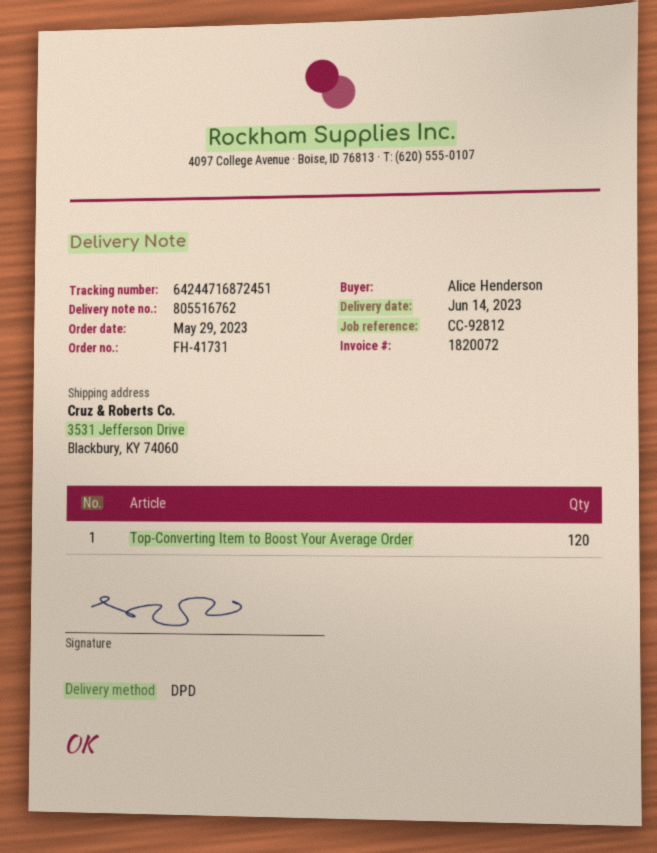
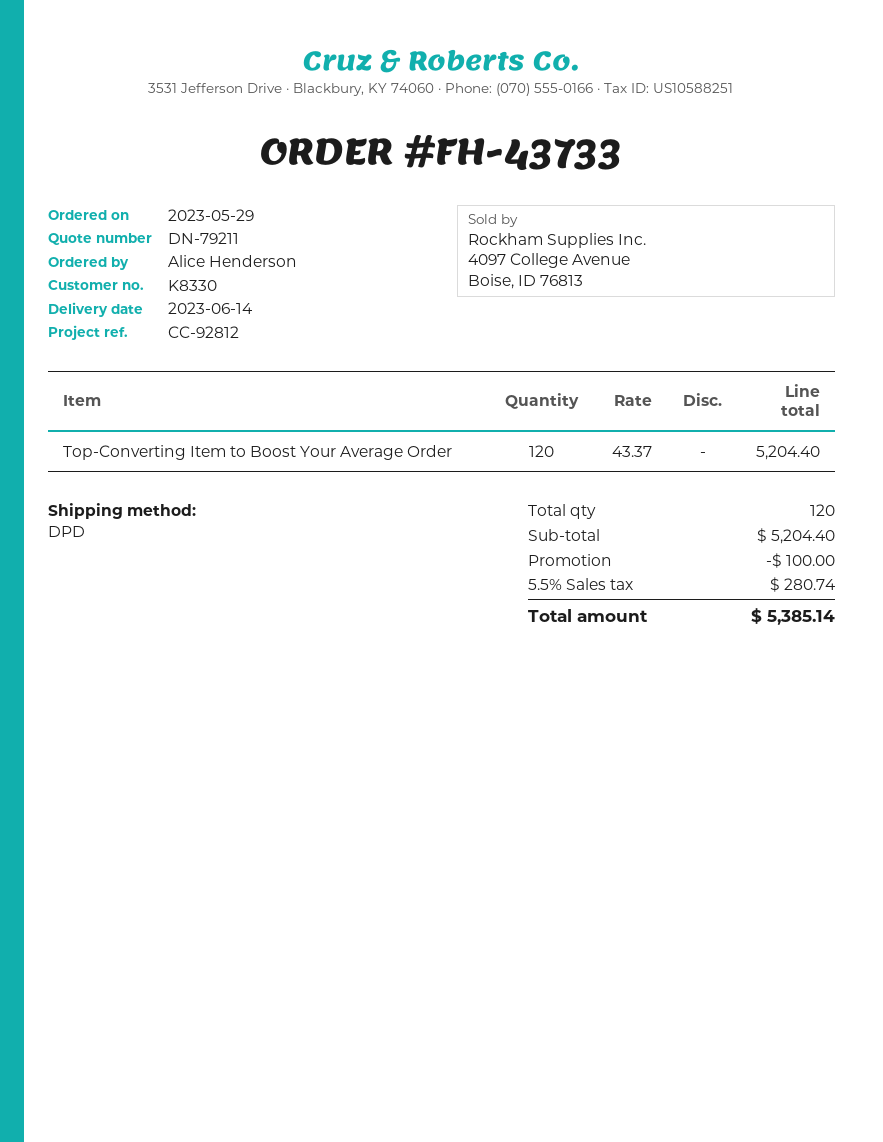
order number: FH-41731 -> FH-43733

